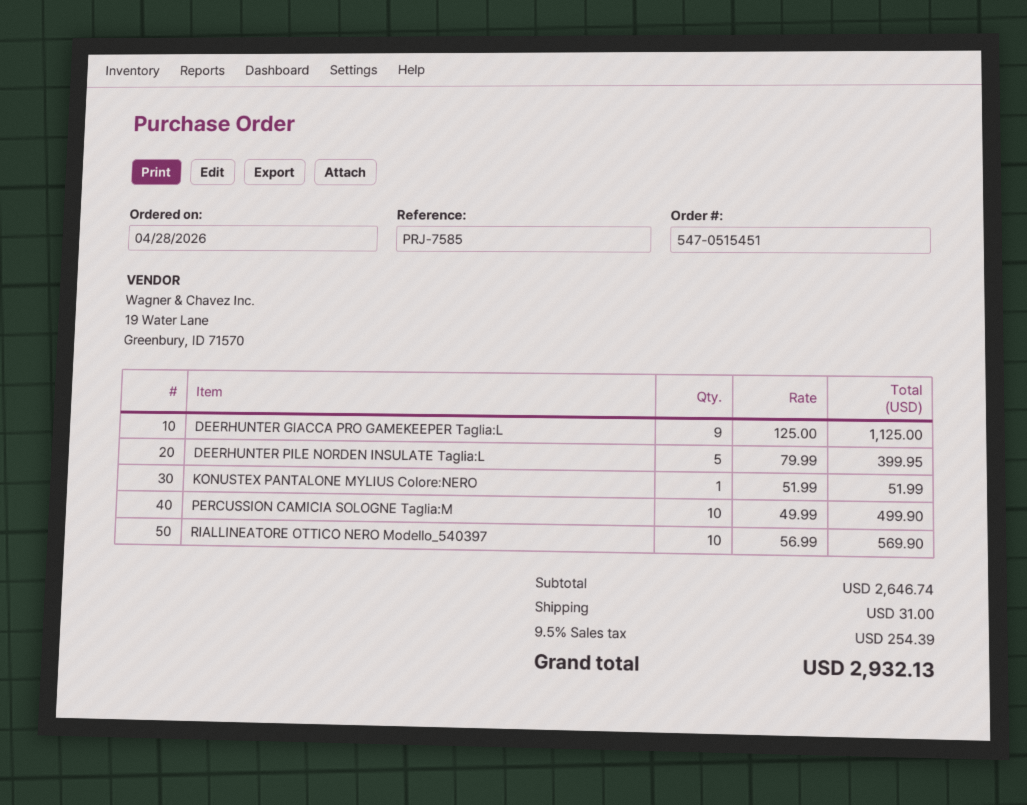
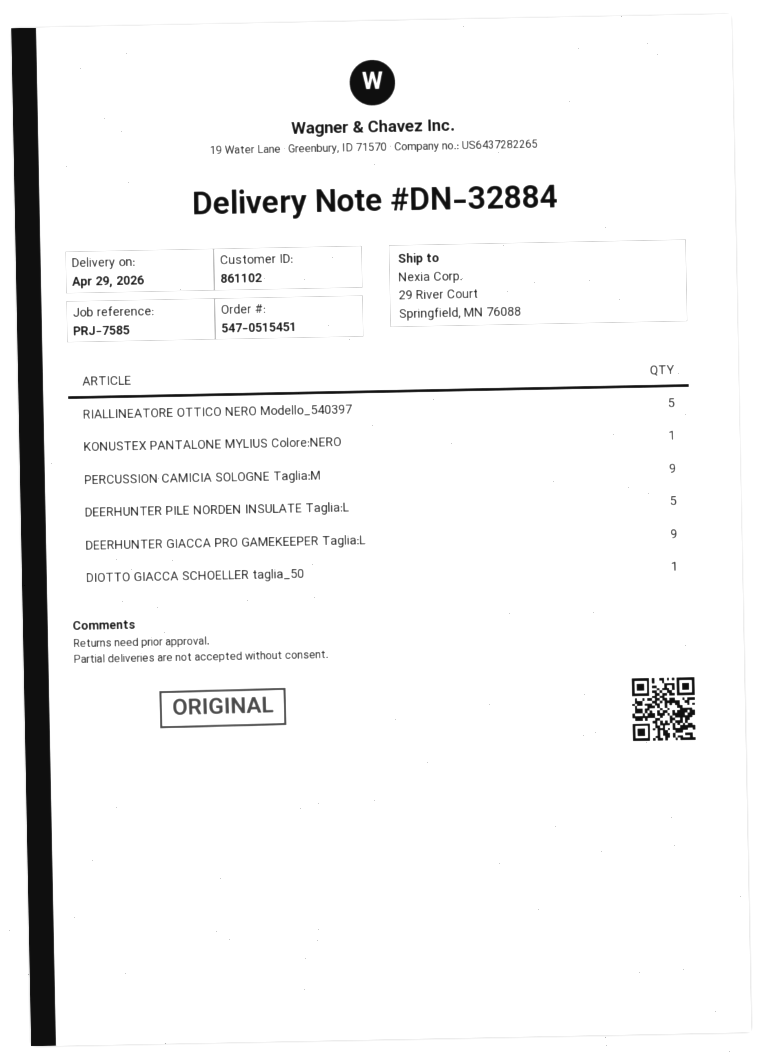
PERCUSSION CAMICIA SOLOGNE Taglia:M: 10 -> 9
RIALLINEATORE OTTICO NERO Modello_540397: 10 -> 5
DIOTTO GIACCA SCHOELLER taglia_50: none -> 1

